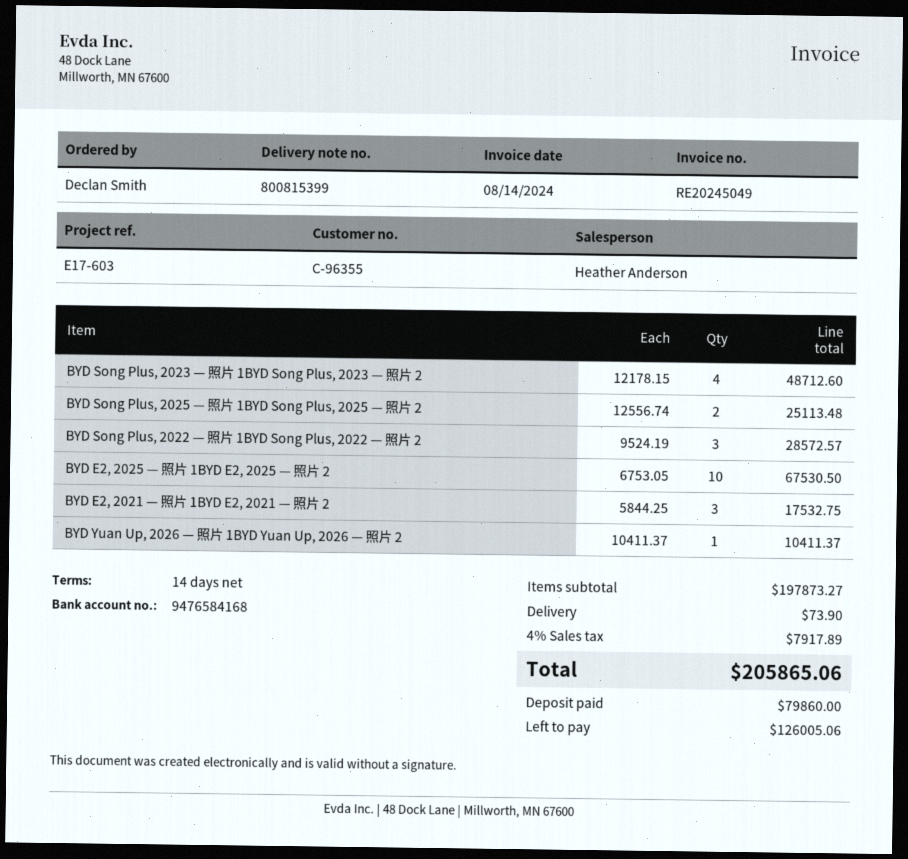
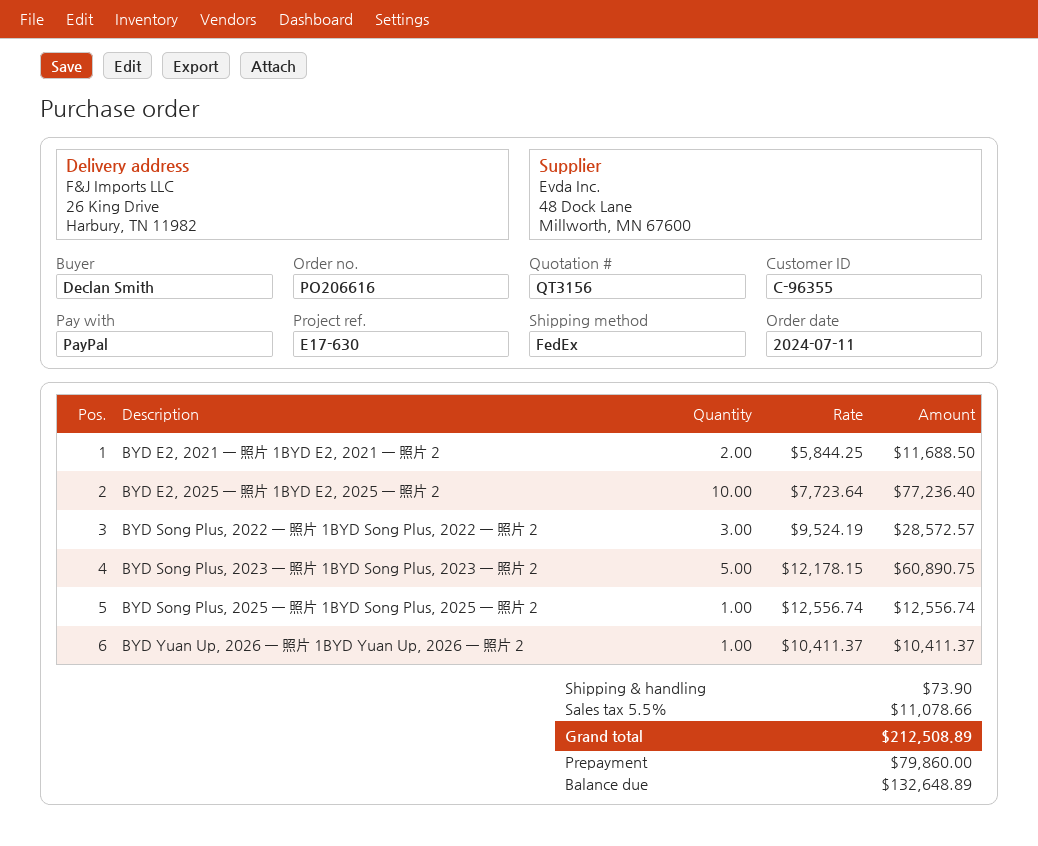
reference: E17-603 -> E17-630
BYD Song Plus, 2023 — 照片 1BYD Song Plus, 2023 — 照片 2: 4 x 12178.15 = 48712.60 -> 5 x 12178.15 = 60890.75
BYD Song Plus, 2025 — 照片 1BYD Song Plus, 2025 — 照片 2: 2 x 12556.74 = 25113.48 -> 1 x 12556.74 = 12556.74
BYD E2, 2025 — 照片 1BYD E2, 2025 — 照片 2: 10 x 6753.05 = 67530.50 -> 10 x 7723.64 = 77236.40
BYD E2, 2021 — 照片 1BYD E2, 2021 — 照片 2: 3 x 5844.25 = 17532.75 -> 2 x 5844.25 = 11688.50
tax: 4% = 7917.89 -> 5.5% = 11078.66
total: 205865.06 -> 212508.89
balance: 126005.06 -> 132648.89

